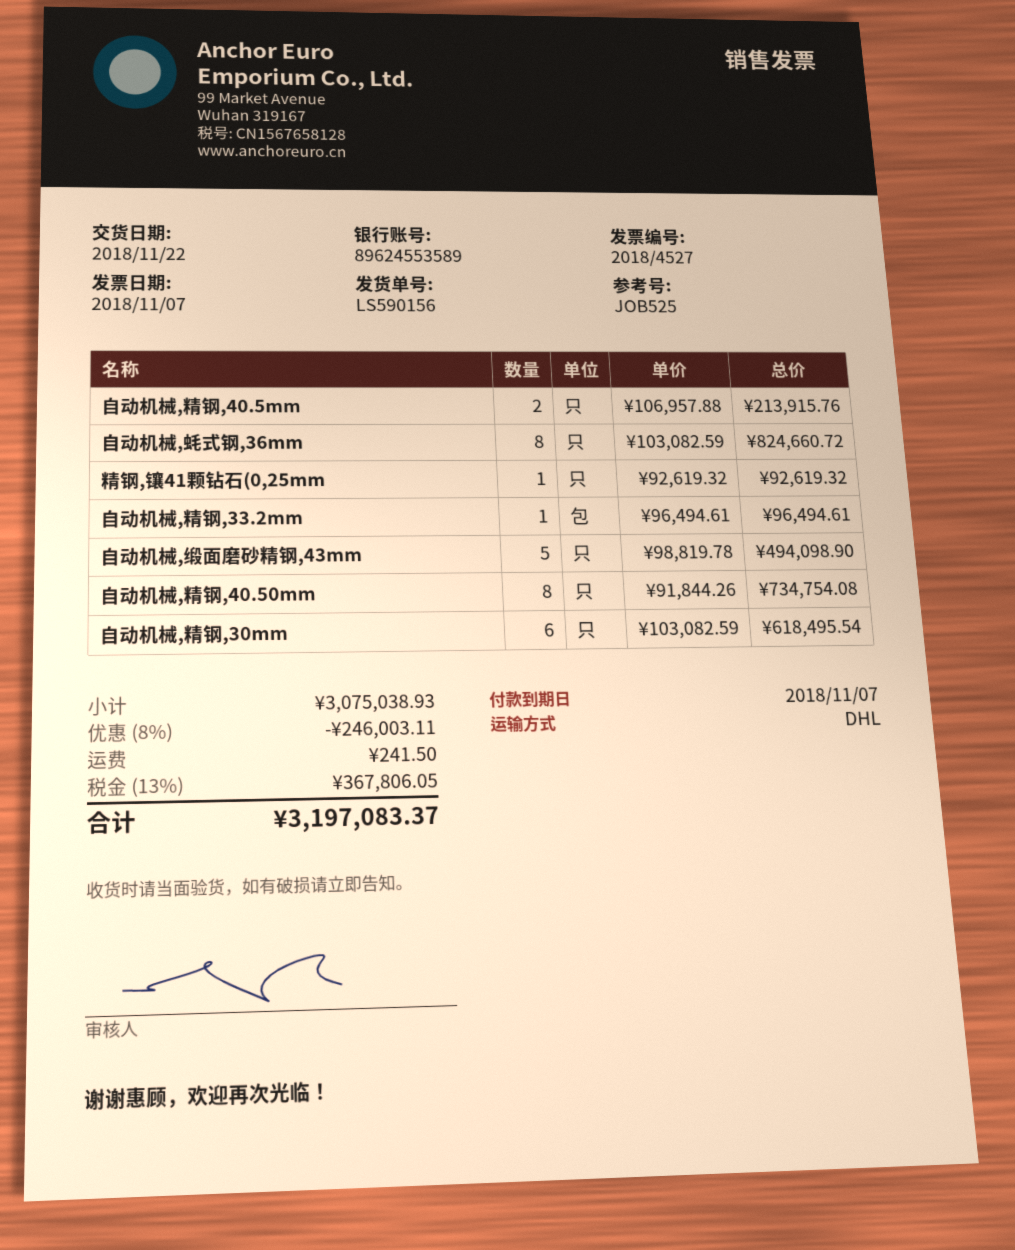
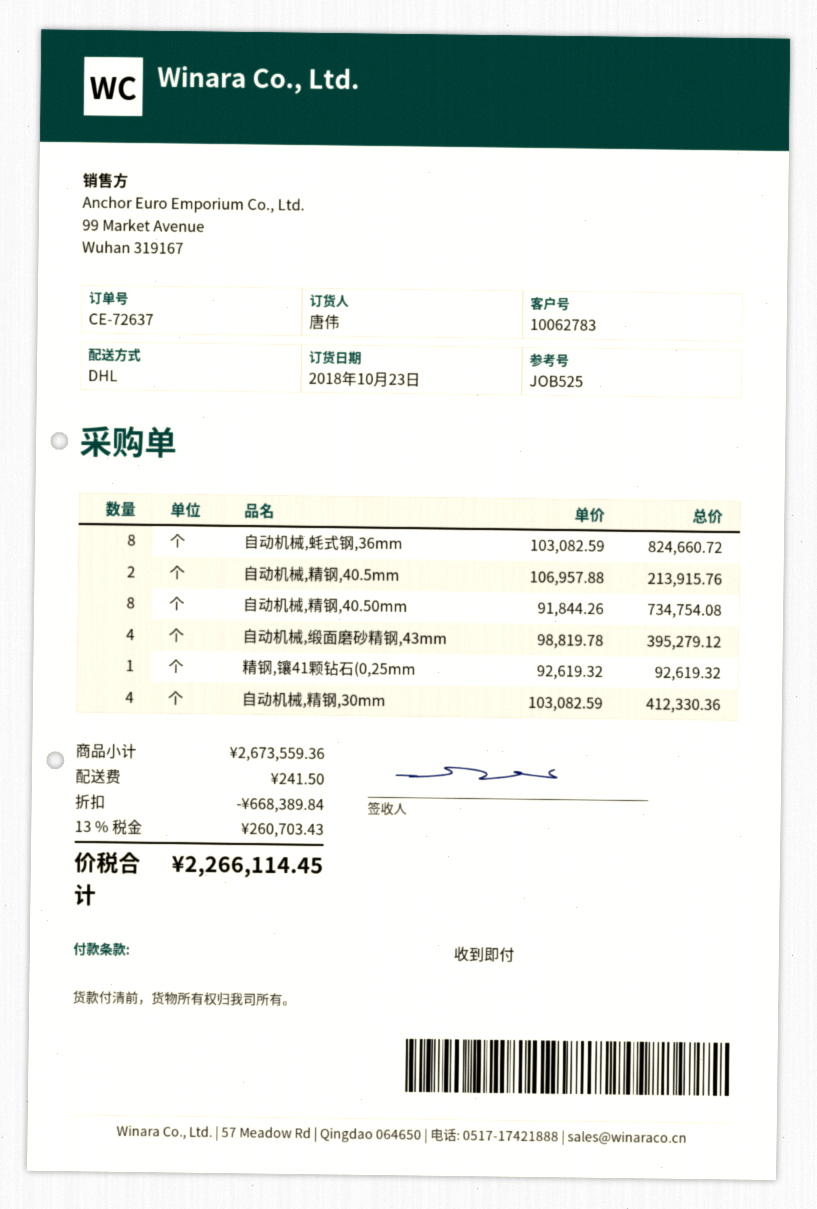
自动机械,精钢,33.2mm: 1 x 96494.61 = 96494.61 -> none
自动机械,缎面磨砂精钢,43mm: 5 x 98819.78 = 494098.90 -> 4 x 98819.78 = 395279.12
自动机械,精钢,30mm: 6 x 103082.59 = 618495.54 -> 4 x 103082.59 = 412330.36
subtotal: 3075038.93 -> 2673559.36
discount: 246003.11 -> 668389.84
tax: 13% = 367806.05 -> 13% = 260703.43
total: 3197083.37 -> 2266114.45

